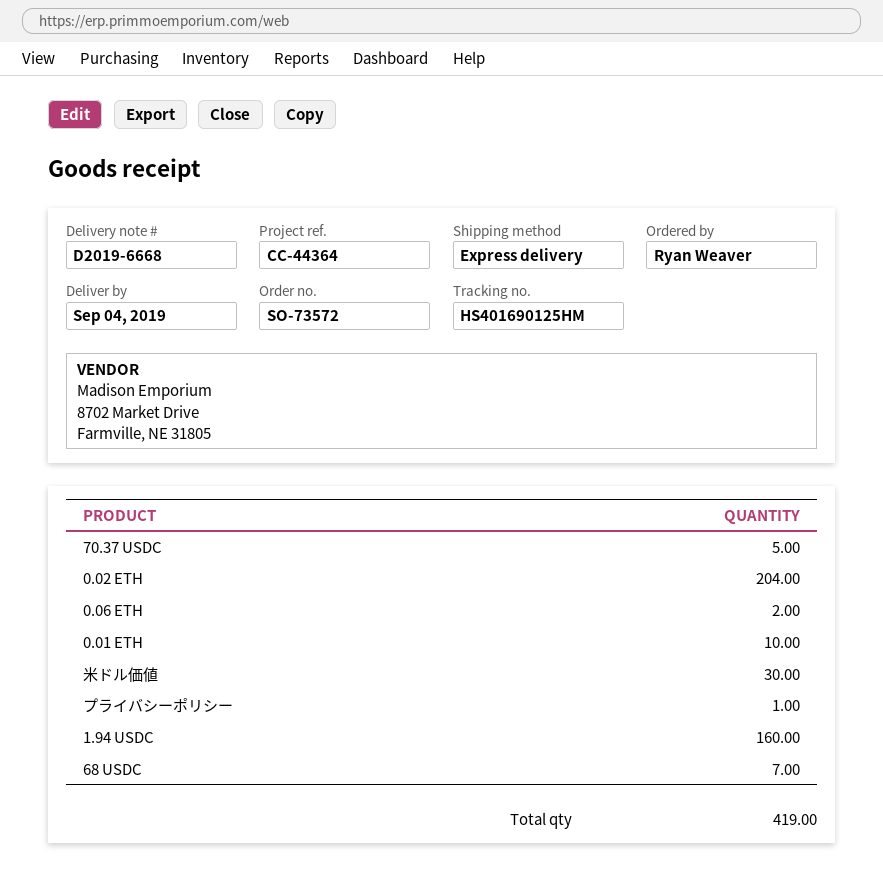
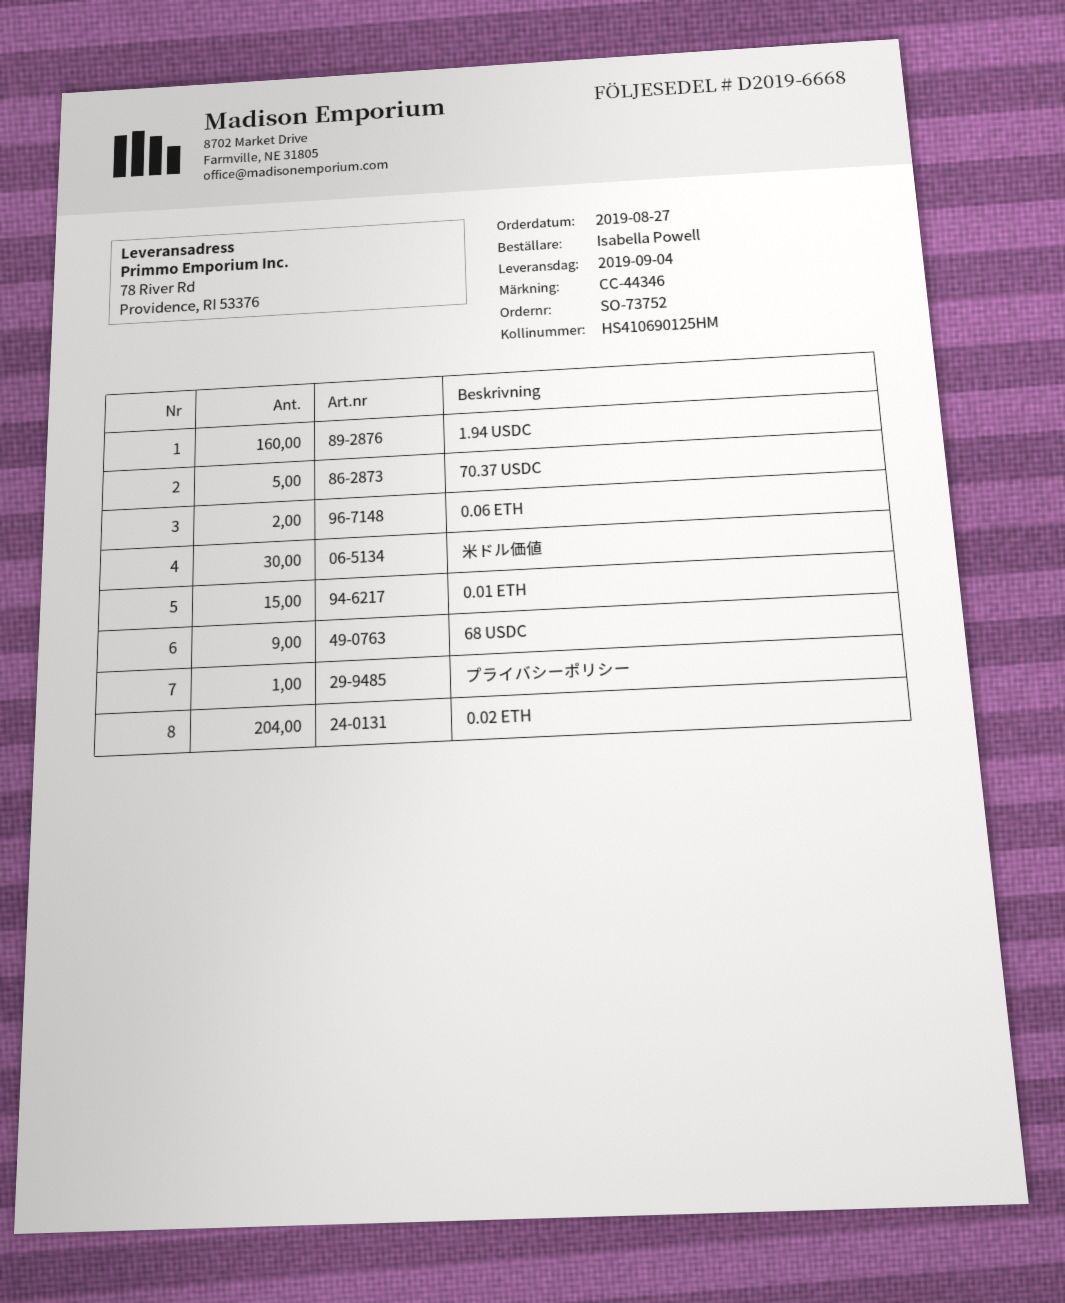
order number: SO-73572 -> SO-73752
reference: CC-44364 -> CC-44346
ordered by: Ryan Weaver -> Isabella Powell
tracking number: HS401690125HM -> HS410690125HM
0.01 ETH: 10 -> 15
68 USDC: 7 -> 9

